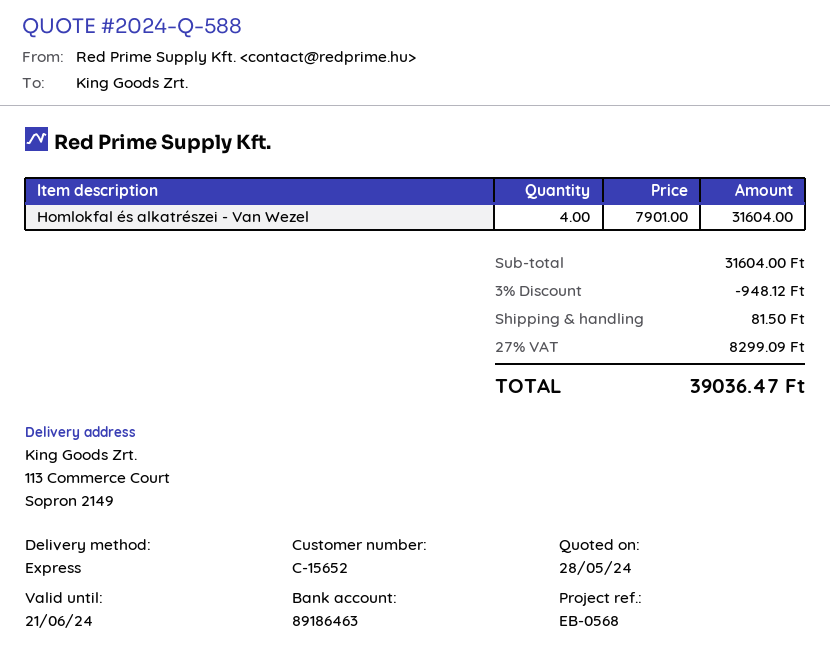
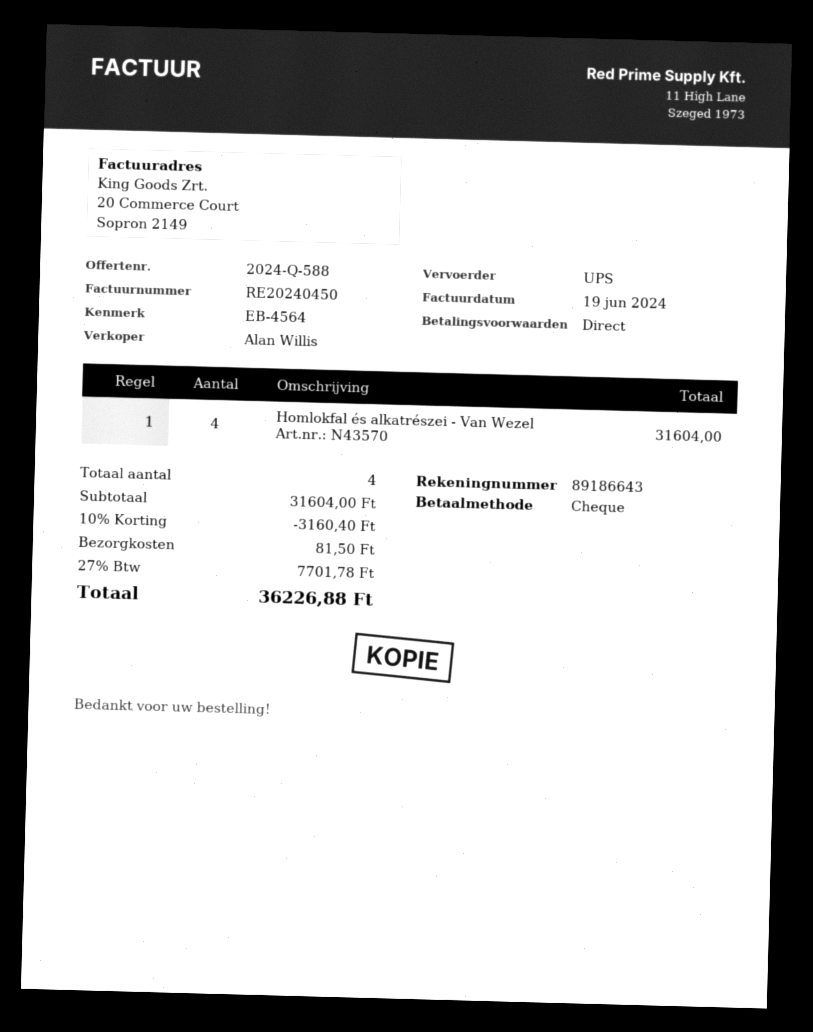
reference: EB-0568 -> EB-4564
bank account: 89186463 -> 89186643
shipping method: express -> UPS
discount: 3% = 948.12 -> 10% = 3160.40
tax: 27% = 8299.09 -> 27% = 7701.78
total: 39036.47 -> 36226.88

